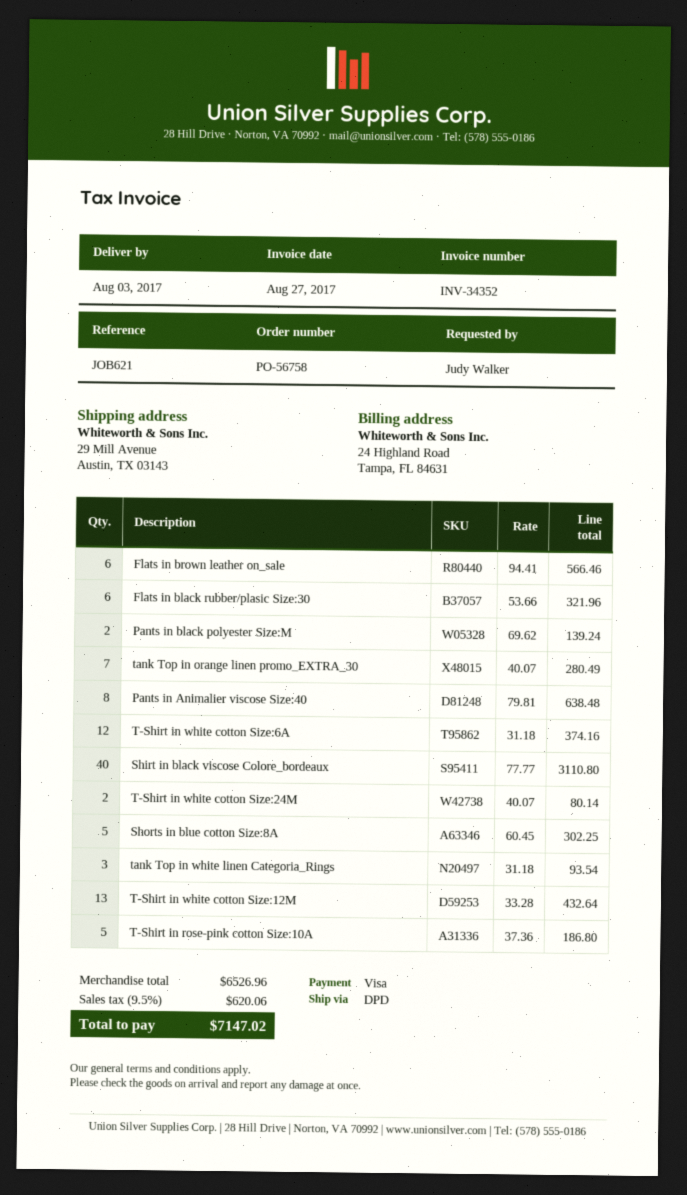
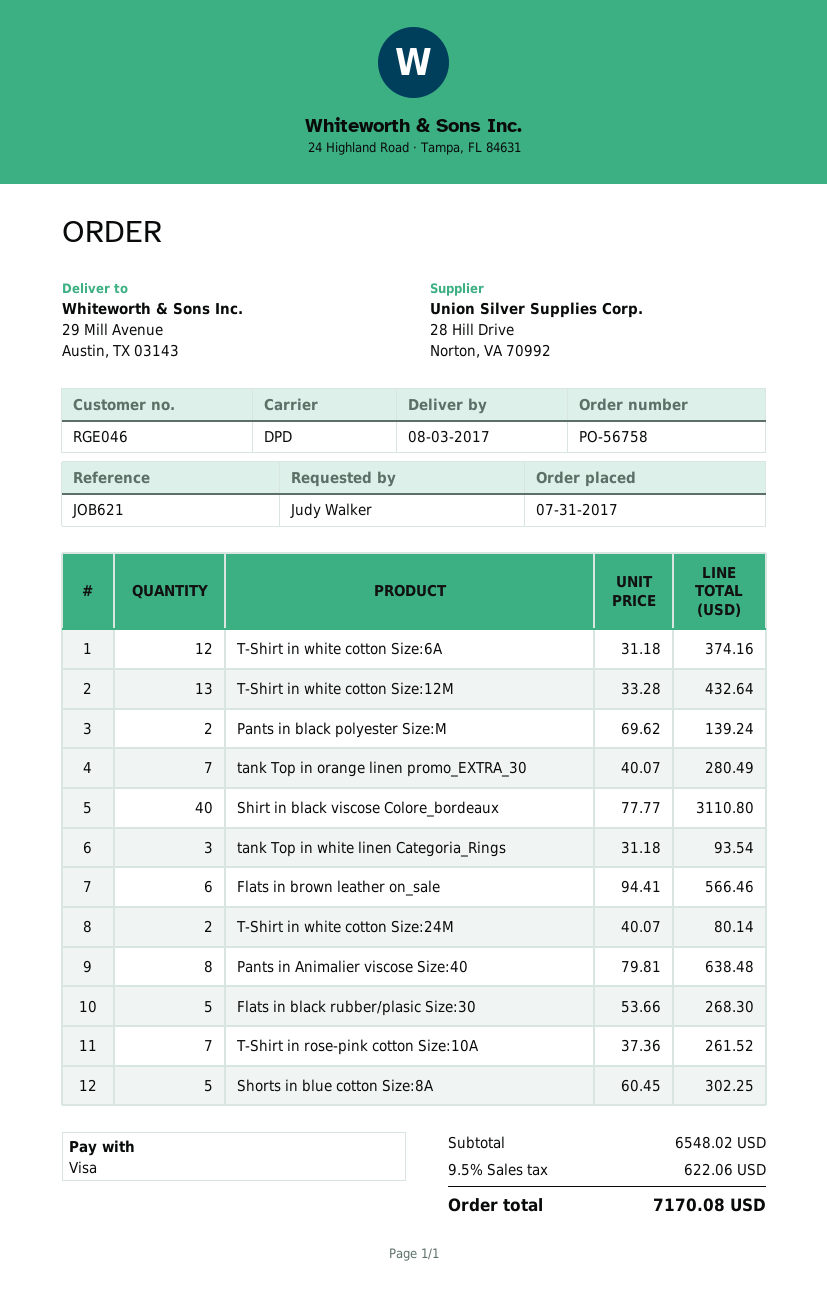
Flats in black rubber/plasic Size:30: 6 x 53.66 = 321.96 -> 5 x 53.66 = 268.30
T-Shirt in rose-pink cotton Size:10A: 5 x 37.36 = 186.80 -> 7 x 37.36 = 261.52
subtotal: 6526.96 -> 6548.02
tax: 9.5% = 620.06 -> 9.5% = 622.06
total: 7147.02 -> 7170.08

